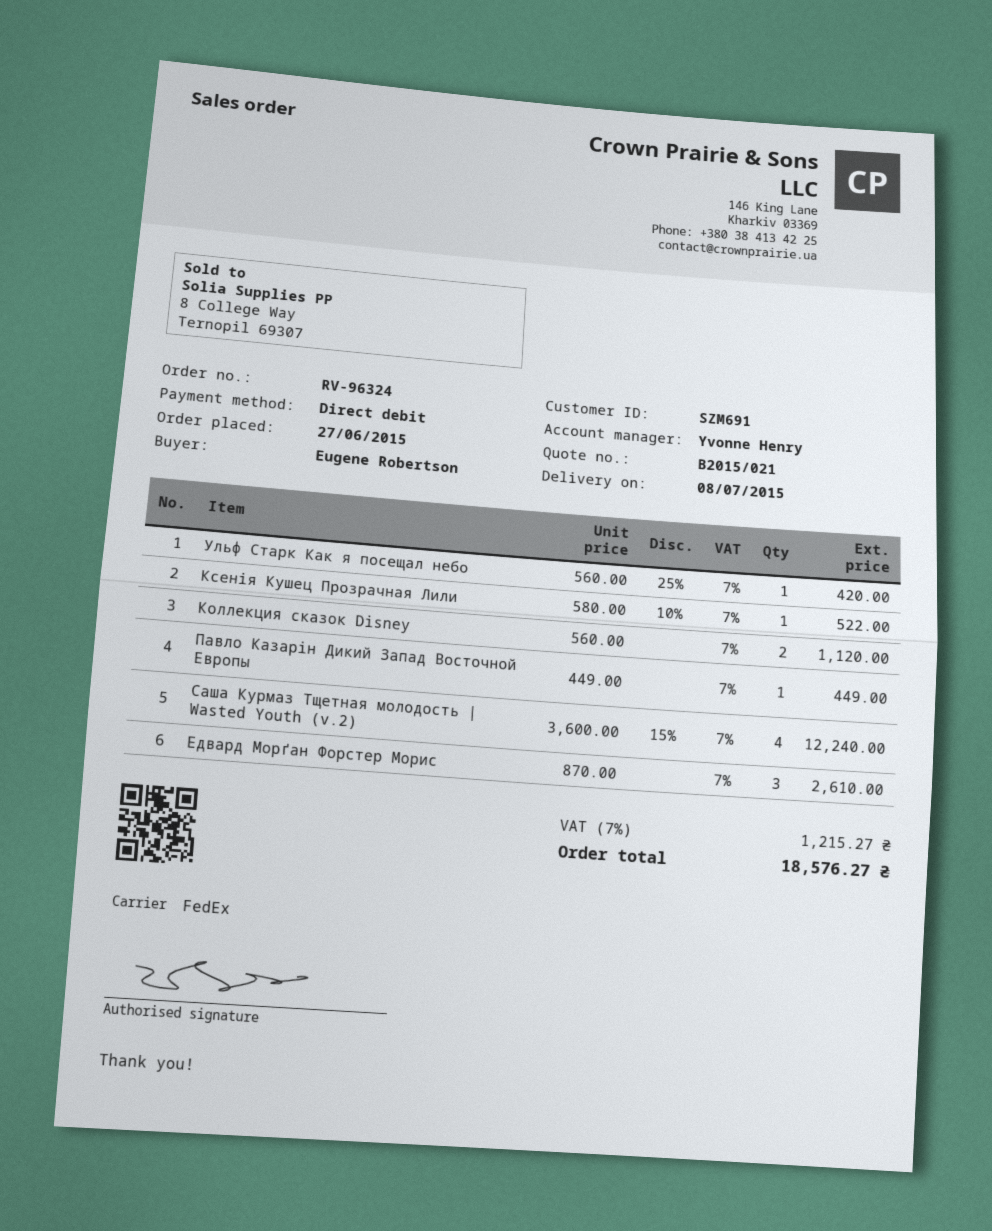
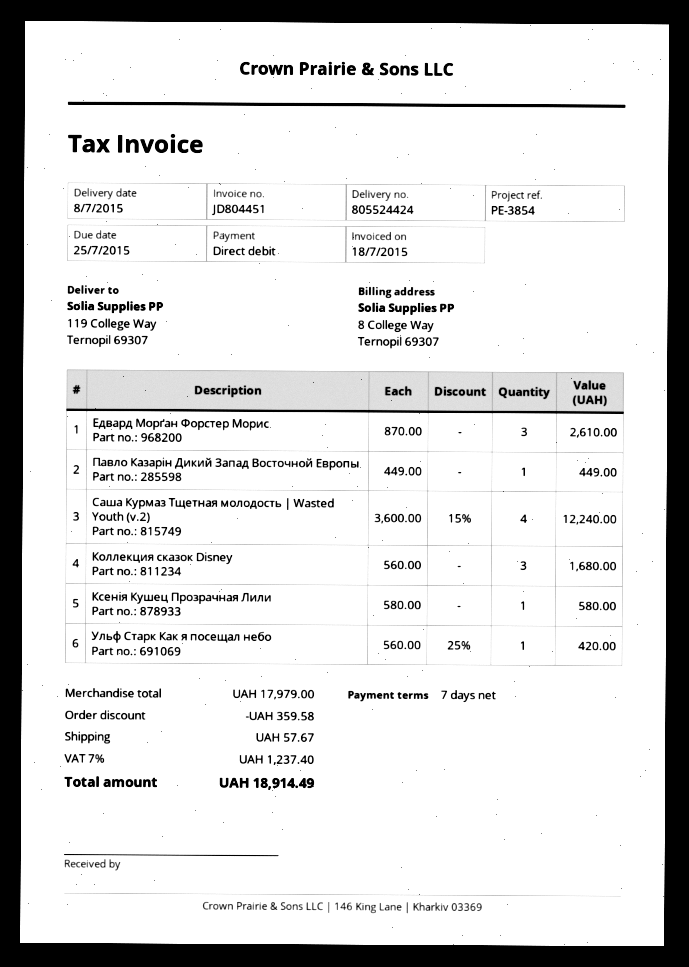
Ксенія Кушец Прозрачная Лили: 1 x 580.00 - 10% = 522.00 -> 1 x 580.00 = 580.00
Коллекция сказок Disney: 2 x 560.00 = 1120.00 -> 3 x 560.00 = 1680.00
discount: none -> 359.58
shipping: none -> 57.67
tax: 7% = 1215.27 -> 7% = 1237.40
total: 18576.27 -> 18914.49

